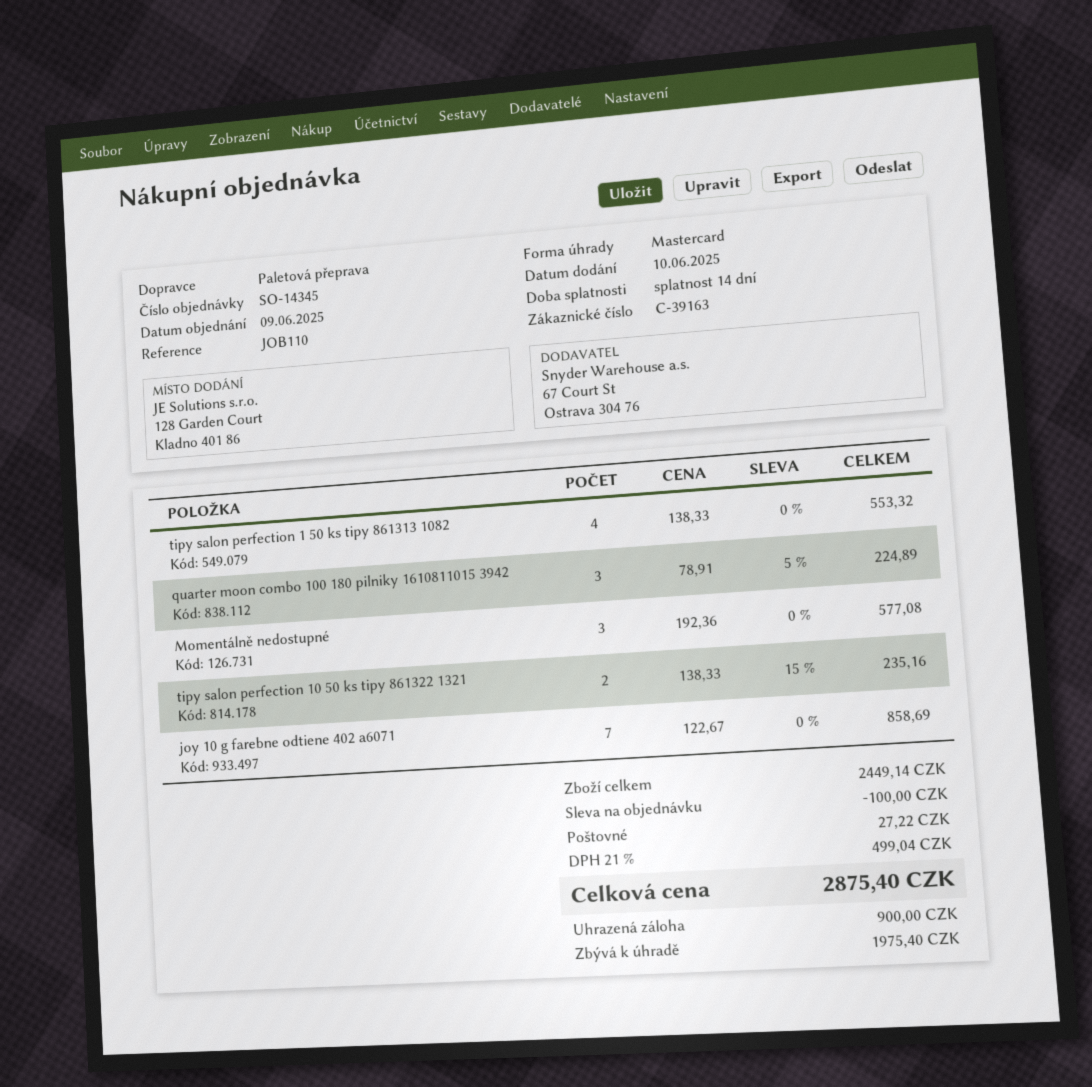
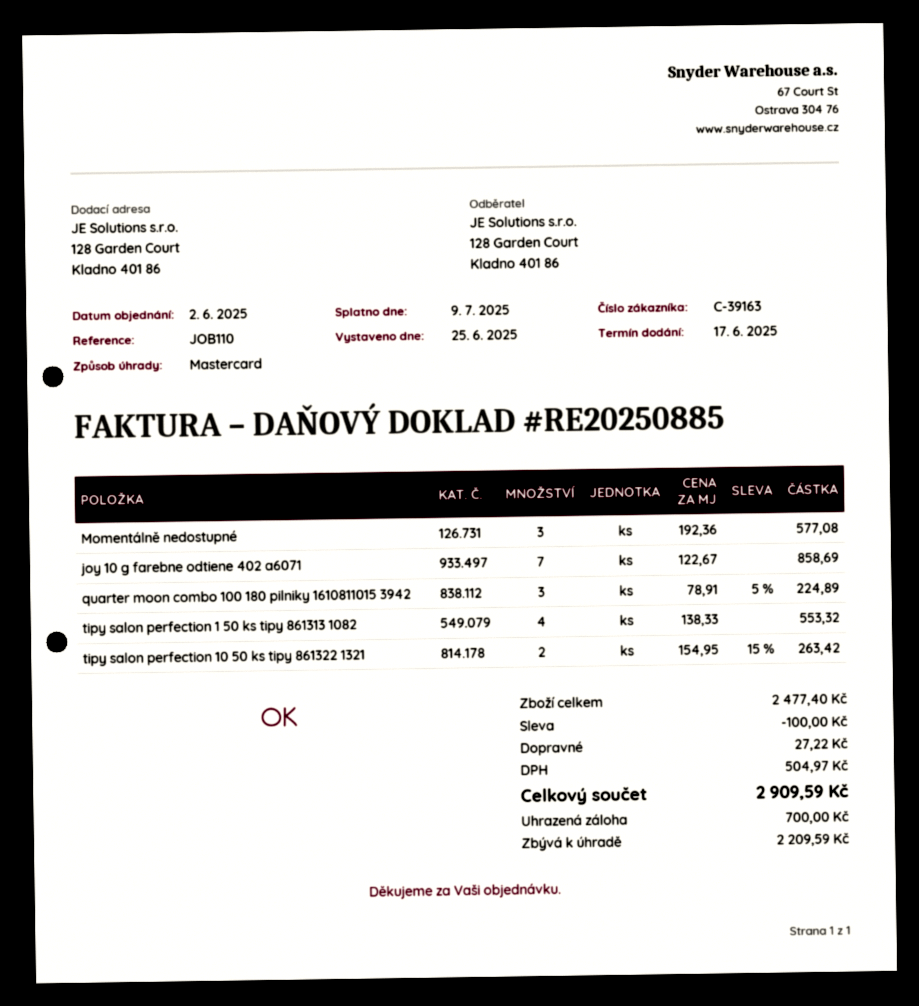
order date: 2025-06-09 -> 2025-06-02
delivery date: 2025-06-10 -> 2025-06-17
tipy salon perfection 10 50 ks tipy 861322 1321: 2 x 138.33 - 15% = 235.16 -> 2 x 154.95 - 15% = 263.42
subtotal: 2449.14 -> 2477.40
tax: 499.04 -> 504.97
total: 2875.40 -> 2909.59
deposit: 900.00 -> 700.00
balance: 1975.40 -> 2209.59

